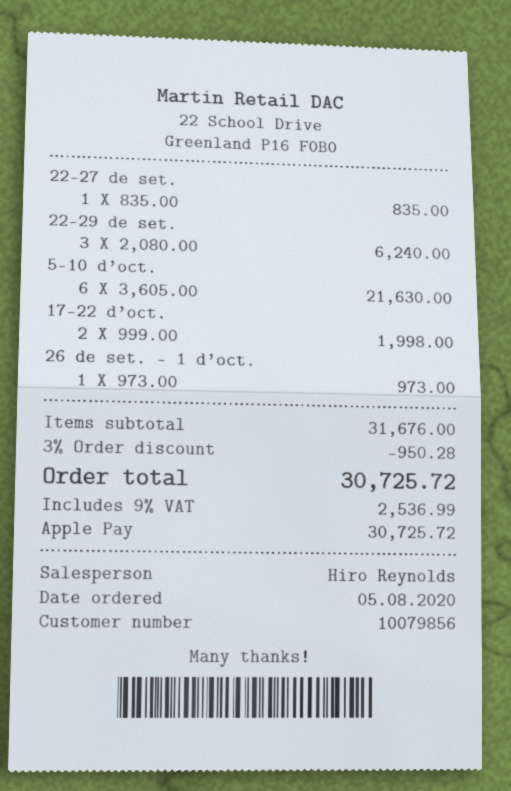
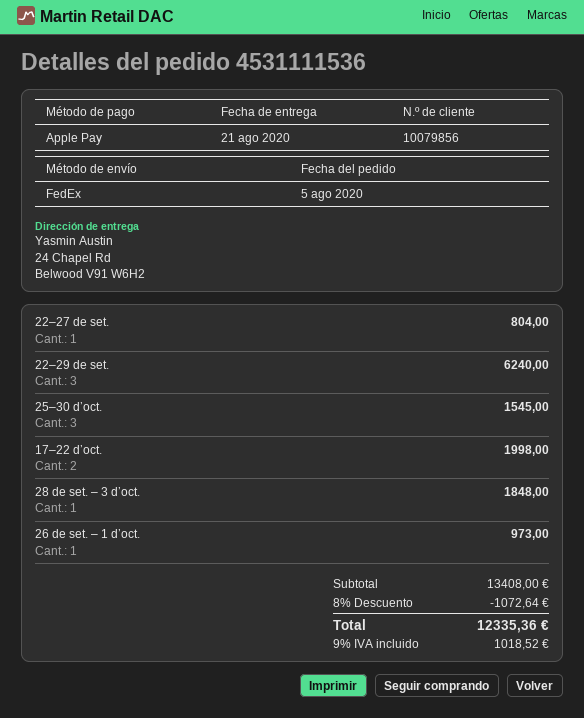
22–27 de set.: 1 for 835.00 -> 1 for 804.00
5–10 d’oct.: 6 for 21630.00 -> none
25–30 d’oct.: none -> 3 for 1545.00
28 de set. – 3 d’oct.: none -> 1 for 1848.00
subtotal: 31676.00 -> 13408.00
discount: 3% = 950.28 -> 8% = 1072.64
tax: 9% = 2536.99 -> 9% = 1018.52
total: 30725.72 -> 12335.36

